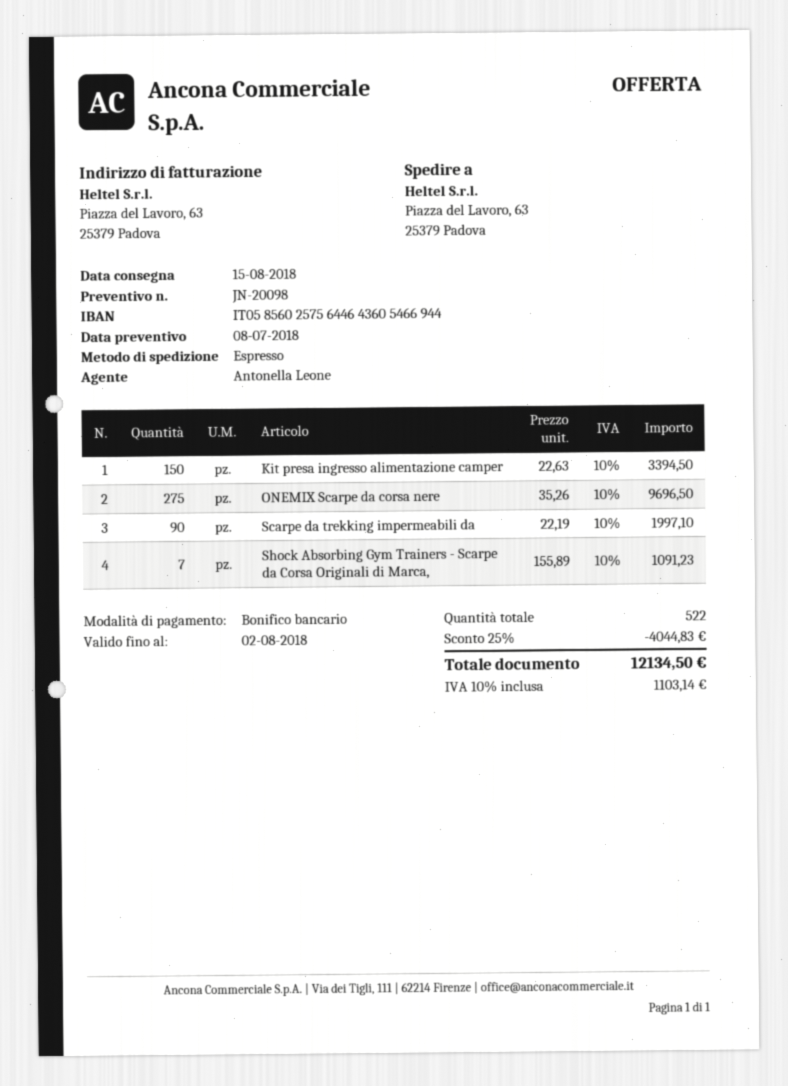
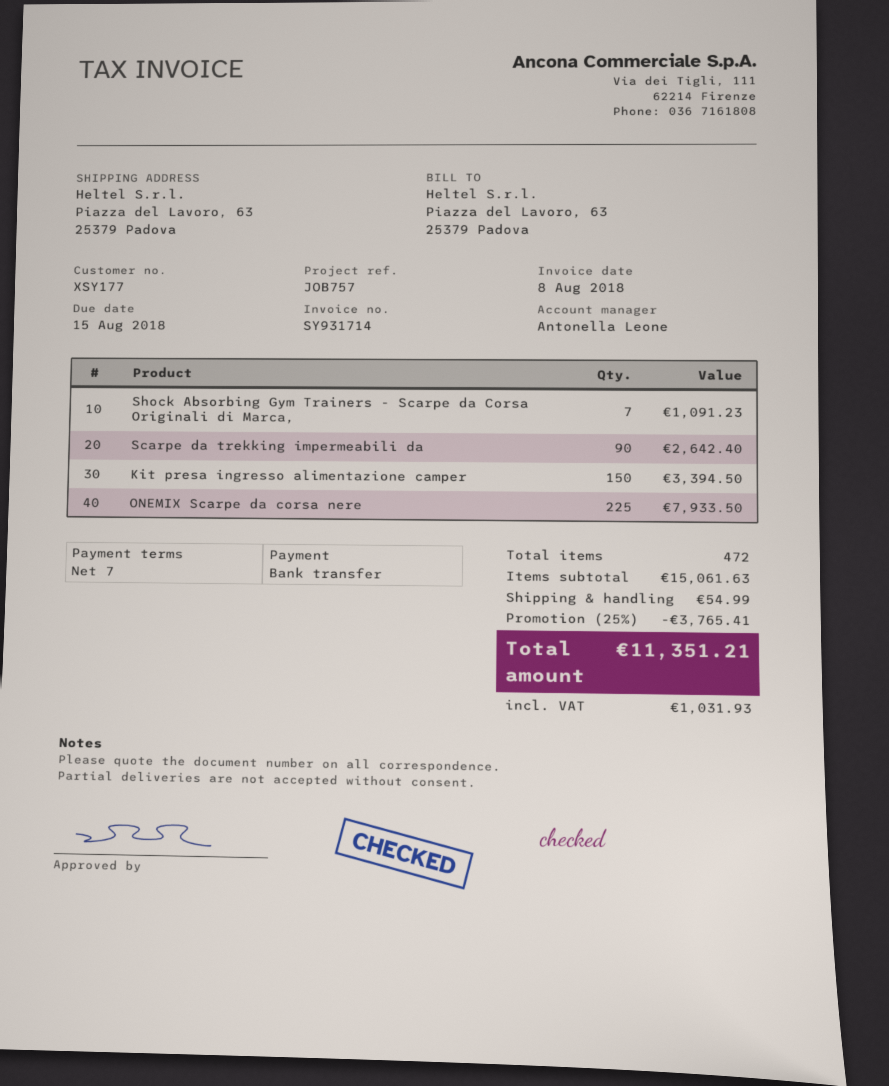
ONEMIX Scarpe da corsa nere: 275 for 9696.50 -> 225 for 7933.50
Scarpe da trekking impermeabili da: 90 for 1997.10 -> 90 for 2642.40
total quantity: 522 -> 472
discount: 25% = 4044.83 -> 25% = 3765.41
shipping: none -> 54.99
tax: 1103.14 -> 1031.93
total: 12134.50 -> 11351.21

